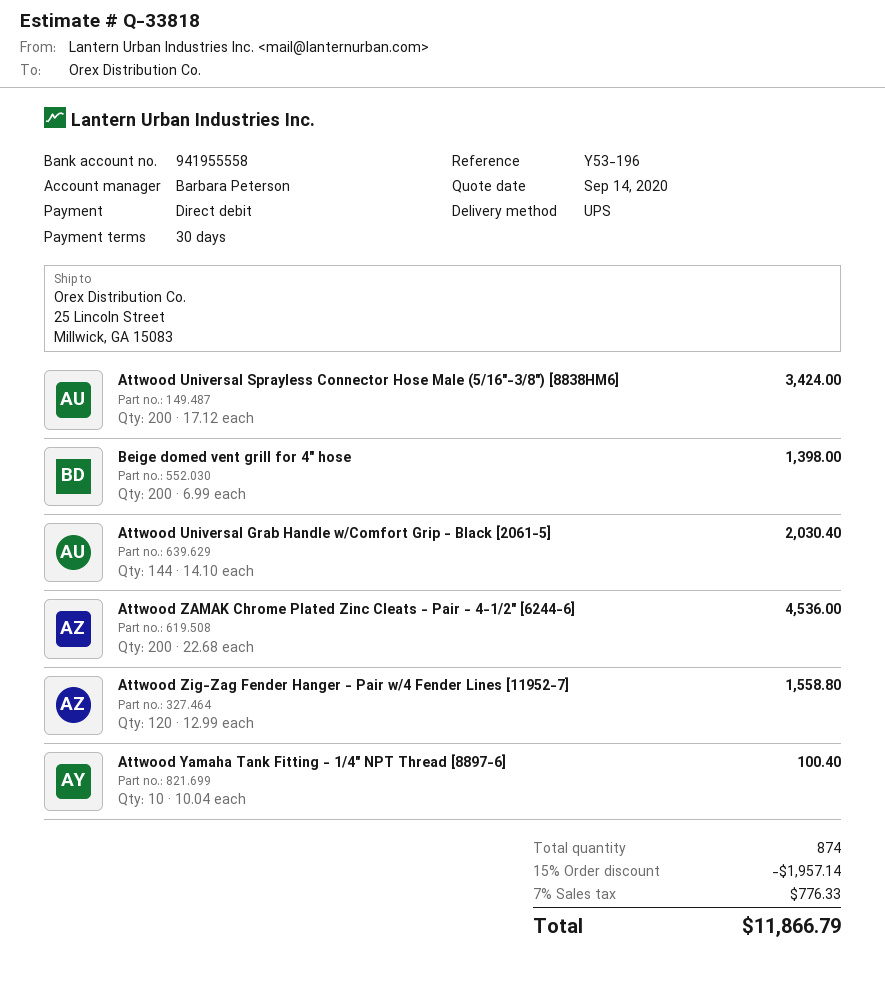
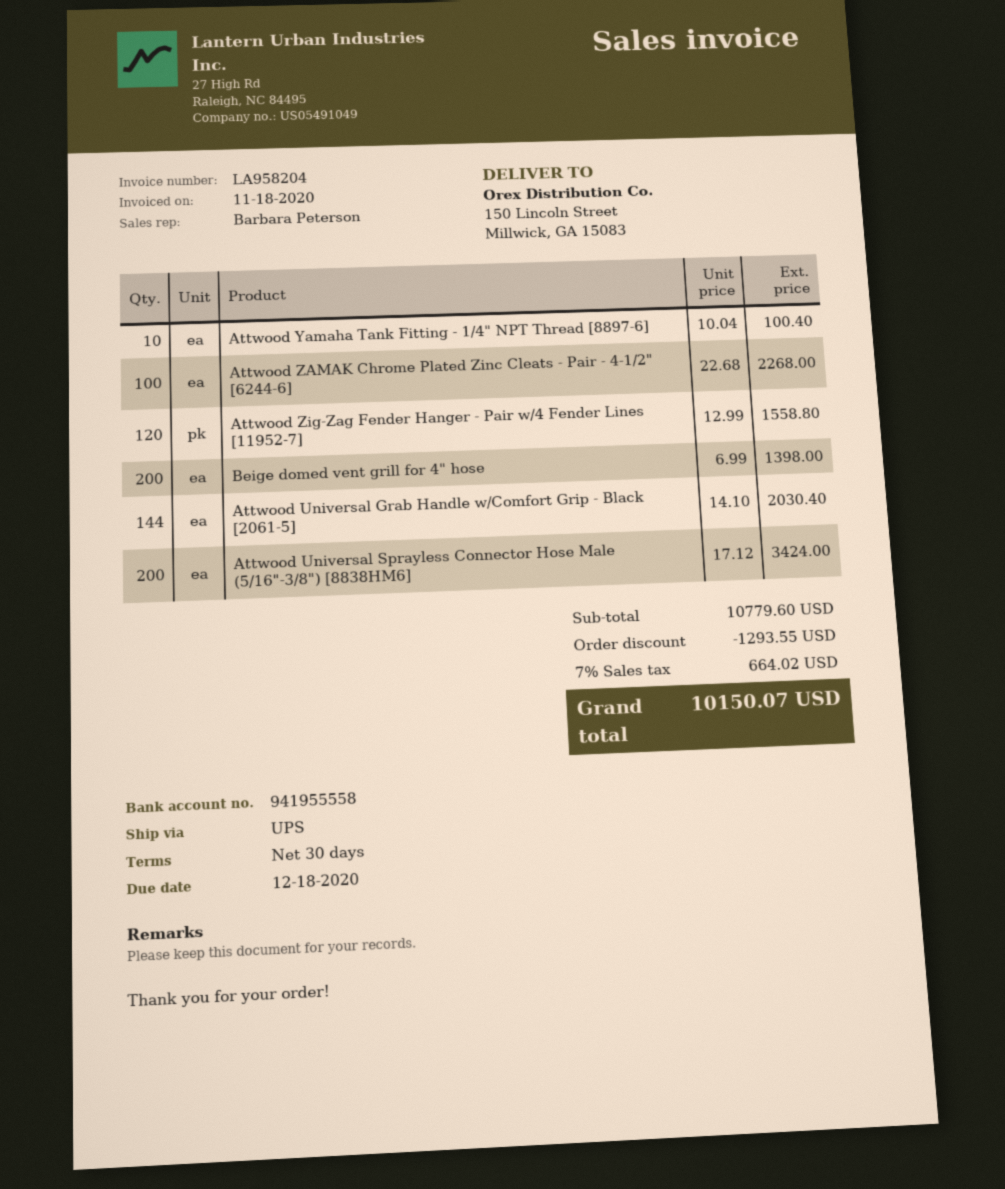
ship to: 25 Lincoln Street, Millwick, GA 15083 -> 150 Lincoln Street, Millwick, GA 15083
Attwood ZAMAK Chrome Plated Zinc Cleats - Pair - 4-1/2" [6244-6]: 200 x 22.68 = 4536.00 -> 100 x 22.68 = 2268.00
discount: 1957.14 -> 1293.55
tax: 7% = 776.33 -> 7% = 664.02
total: 11866.79 -> 10150.07

